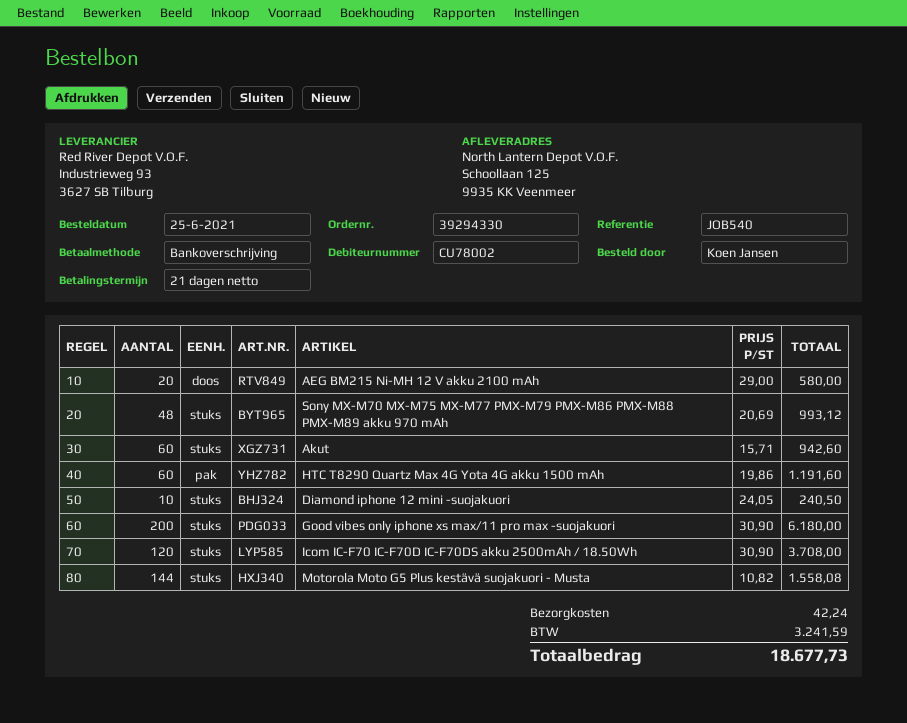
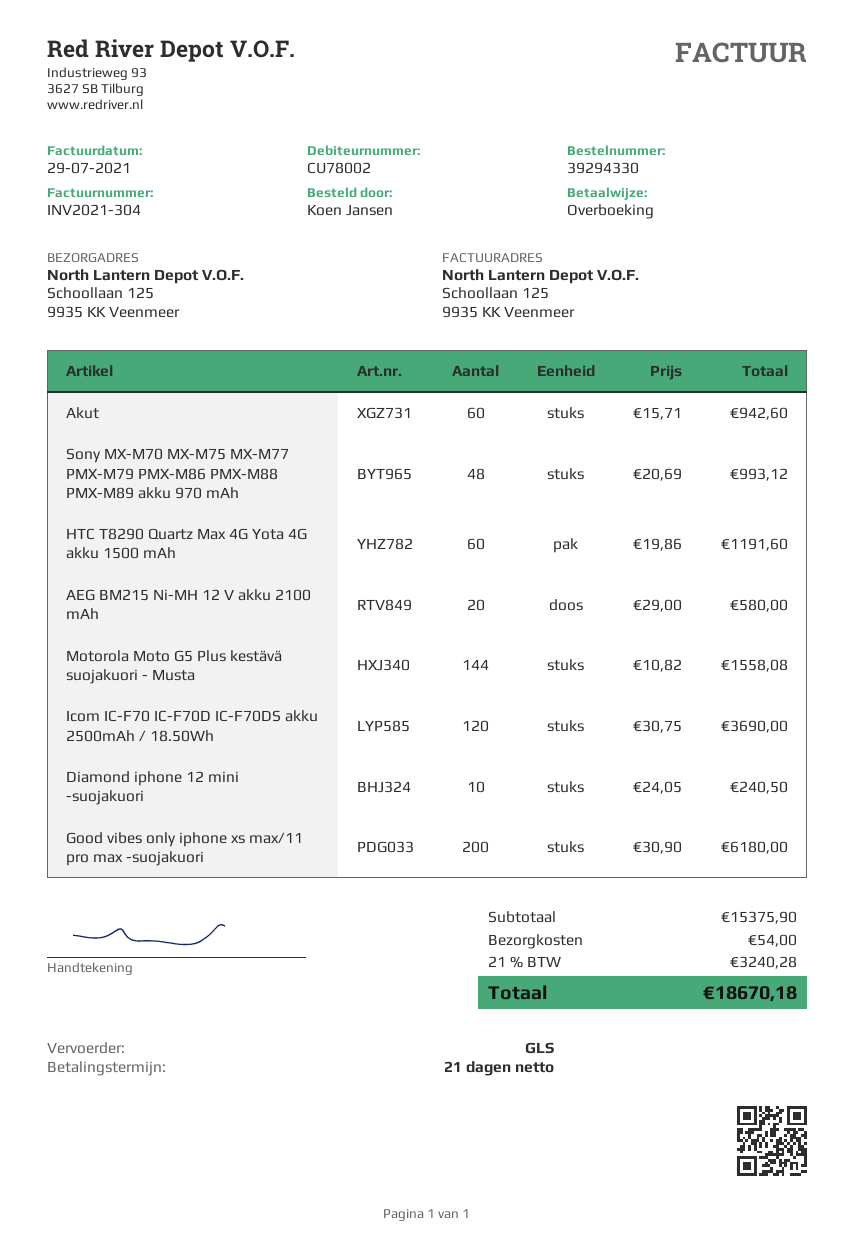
Icom IC-F70 IC-F70D IC-F70DS akku 2500mAh / 18.50Wh: 120 x 30.90 = 3708.00 -> 120 x 30.75 = 3690.00
shipping: 42.24 -> 54.00
tax: 3241.59 -> 3240.28
total: 18677.73 -> 18670.18

